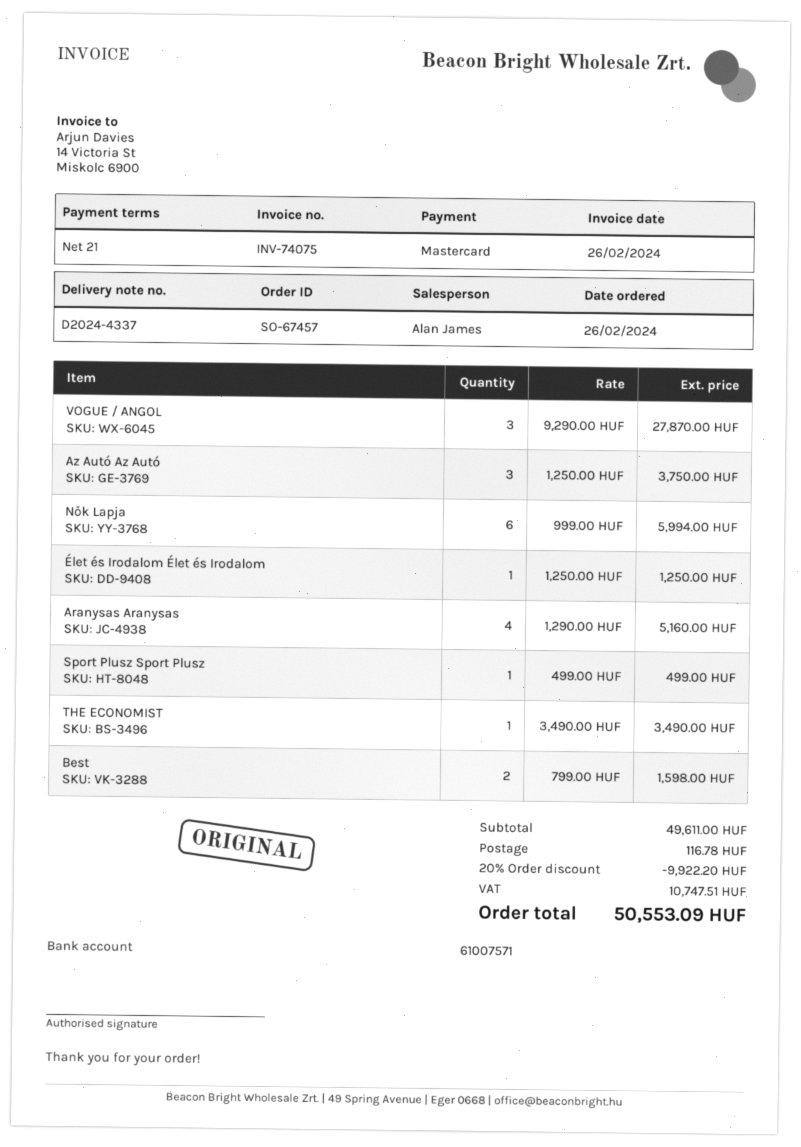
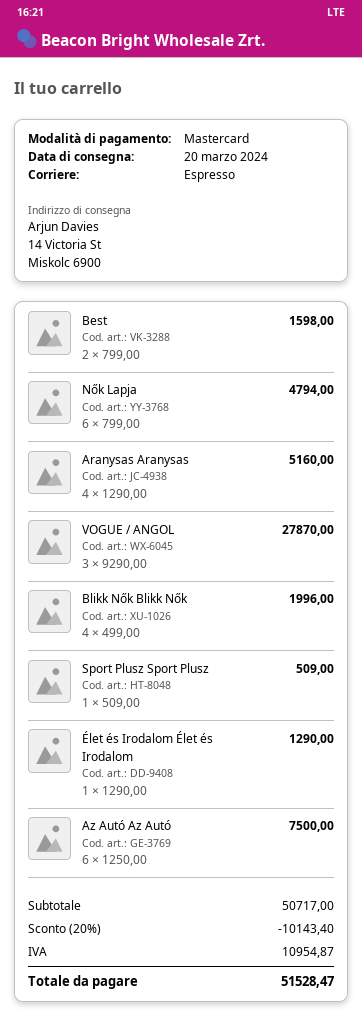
Az Autó Az Autó: 3 x 1250.00 = 3750.00 -> 6 x 1250.00 = 7500.00
Nők Lapja: 6 x 999.00 = 5994.00 -> 6 x 799.00 = 4794.00
Élet és Irodalom Élet és Irodalom: 1 x 1250.00 = 1250.00 -> 1 x 1290.00 = 1290.00
Sport Plusz Sport Plusz: 1 x 499.00 = 499.00 -> 1 x 509.00 = 509.00
THE ECONOMIST: 1 x 3490.00 = 3490.00 -> none
Blikk Nők Blikk Nők: none -> 4 x 499.00 = 1996.00
subtotal: 49611.00 -> 50717.00
discount: 20% = 9922.20 -> 20% = 10143.40
shipping: 116.78 -> none
tax: 10747.51 -> 10954.87
total: 50553.09 -> 51528.47

